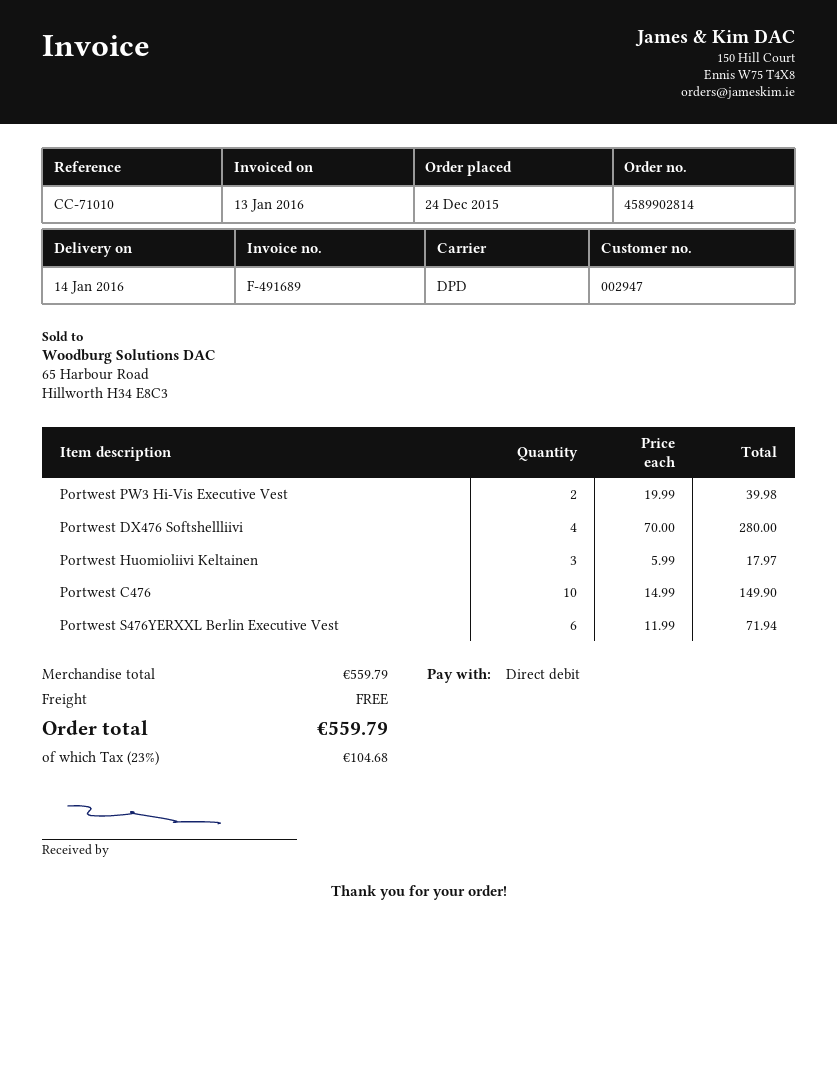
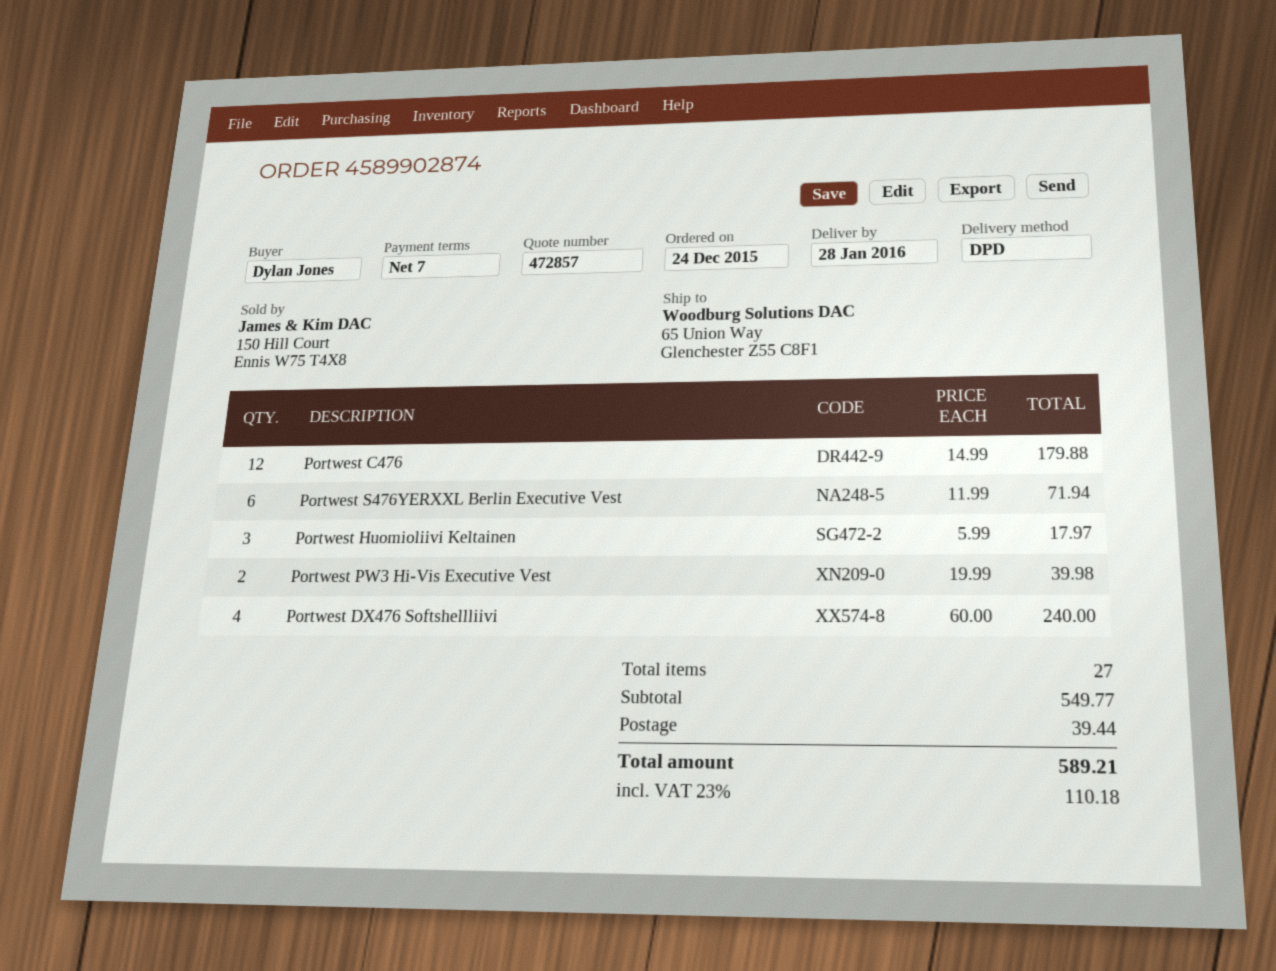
order number: 4589902814 -> 4589902874
delivery date: 2016-01-14 -> 2016-01-28
Portwest DX476 Softshellliivi: 4 x 70.00 = 280.00 -> 4 x 60.00 = 240.00
Portwest C476: 10 x 14.99 = 149.90 -> 12 x 14.99 = 179.88
subtotal: 559.79 -> 549.77
shipping: 0.00 -> 39.44
tax: 23% = 104.68 -> 23% = 110.18
total: 559.79 -> 589.21

